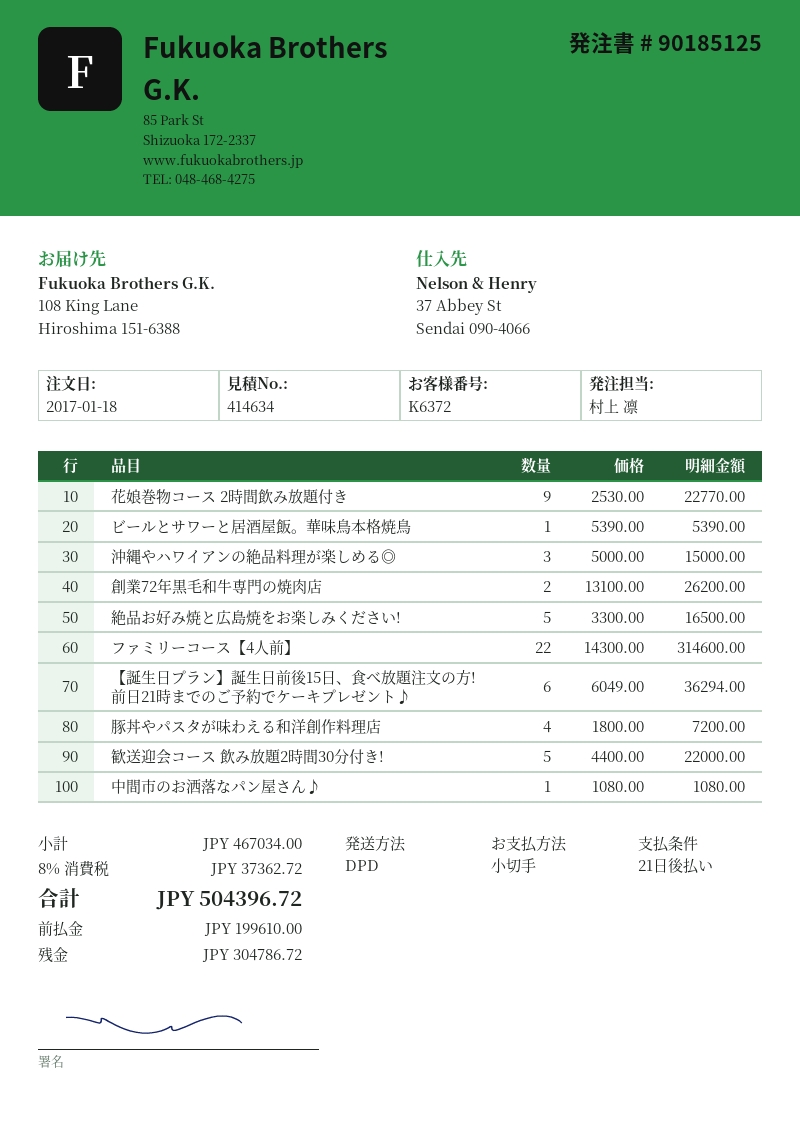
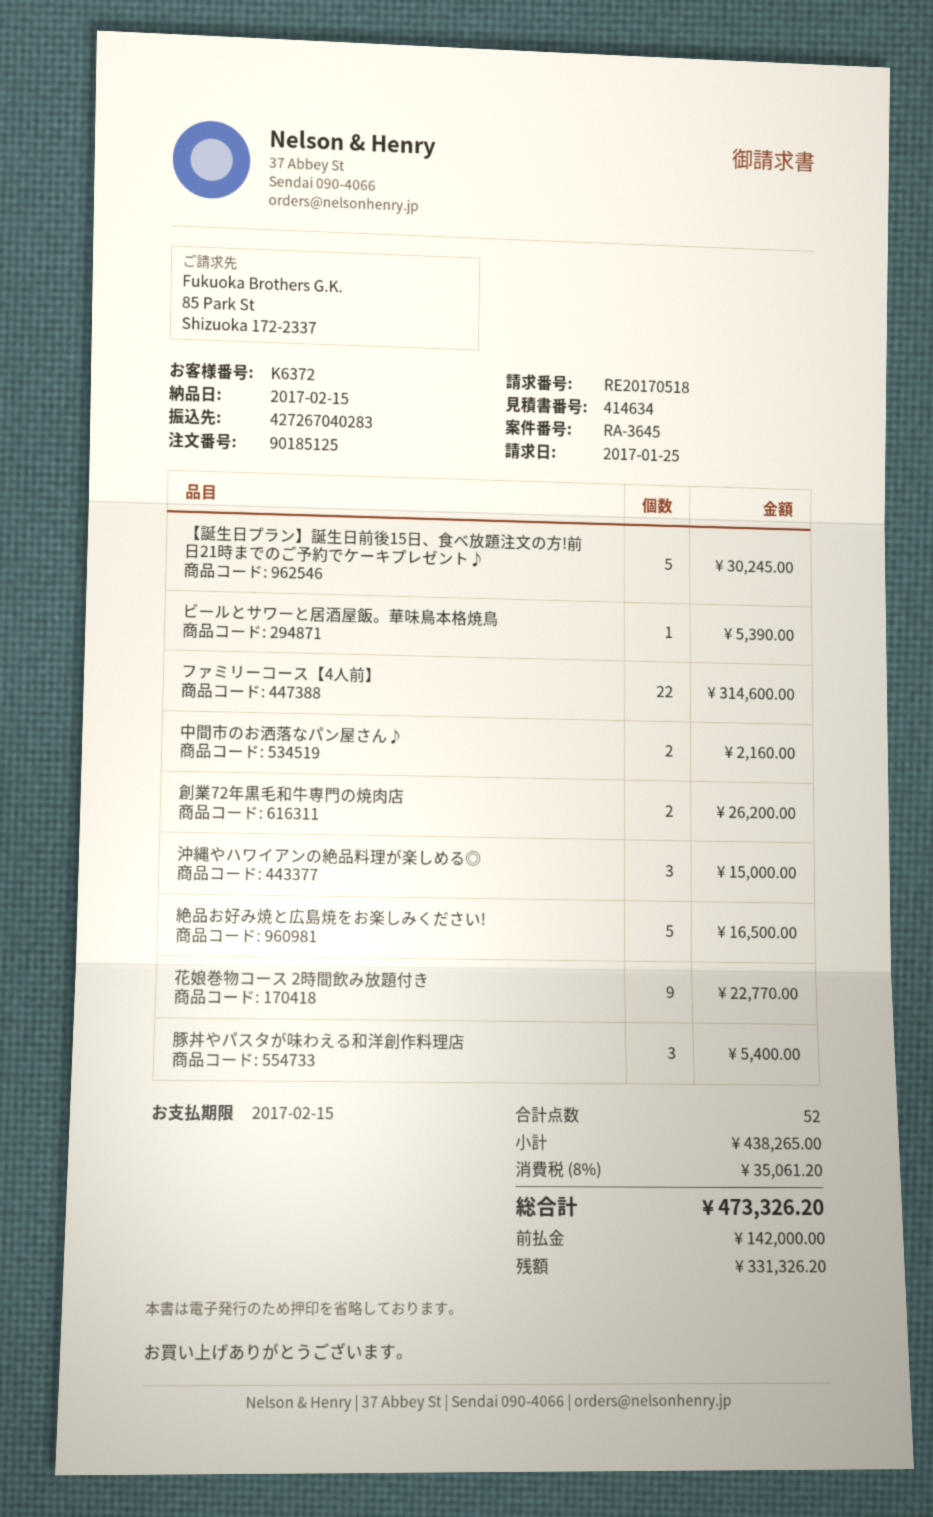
【誕生日プラン】誕生日前後15日、食べ放題注文の方!前日21時までのご予約でケーキプレゼント♪: 6 for 36294.00 -> 5 for 30245.00
豚丼やパスタが味わえる和洋創作料理店: 4 for 7200.00 -> 3 for 5400.00
歓送迎会コース 飲み放題2時間30分付き!: 5 for 22000.00 -> none
中間市のお洒落なパン屋さん♪: 1 for 1080.00 -> 2 for 2160.00
subtotal: 467034.00 -> 438265.00
tax: 8% = 37362.72 -> 8% = 35061.20
total: 504396.72 -> 473326.20
deposit: 199610.00 -> 142000.00
balance: 304786.72 -> 331326.20

